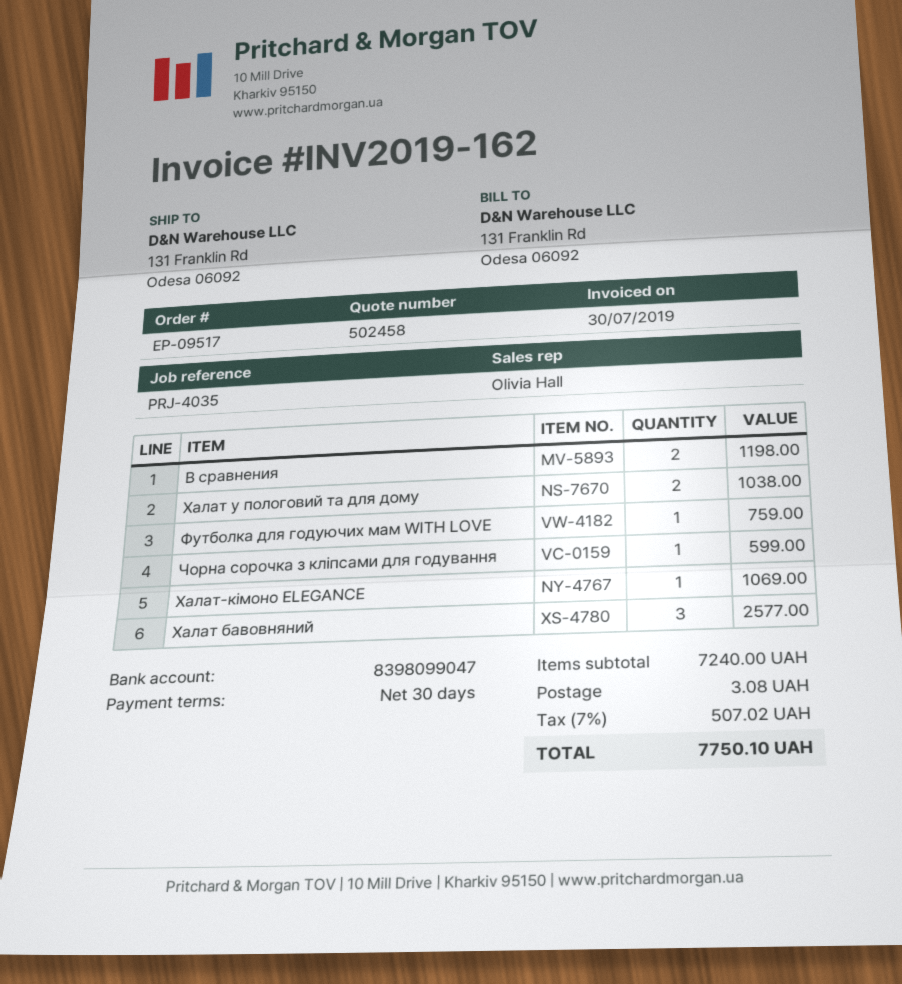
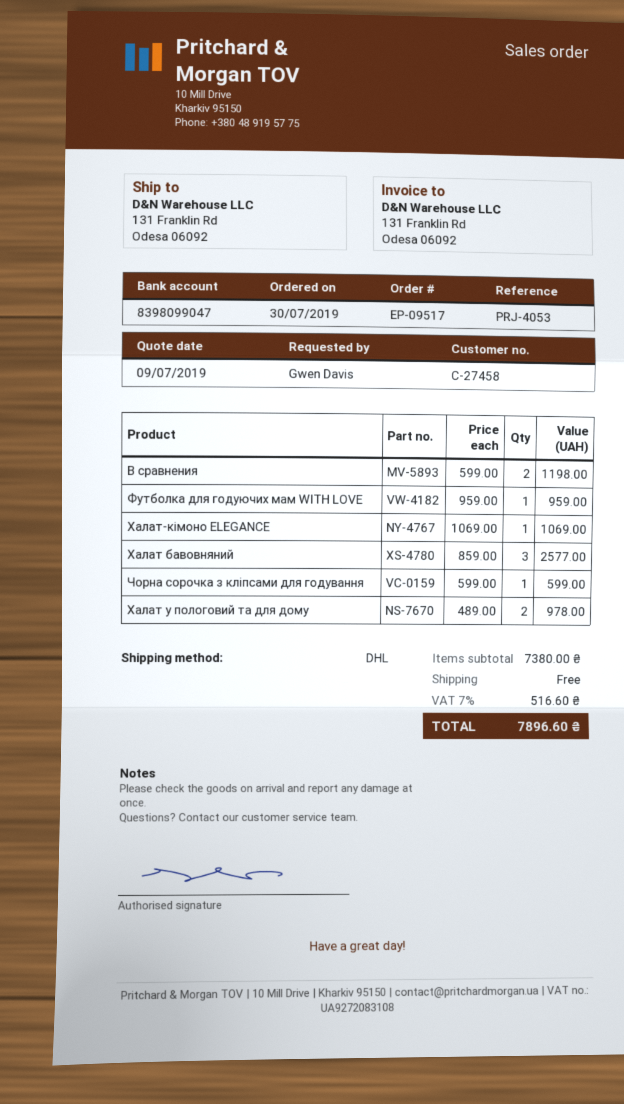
reference: PRJ-4035 -> PRJ-4053
Халат у пологовий та для дому: 2 for 1038.00 -> 2 for 978.00
Футболка для годуючих мам WITH LOVE: 1 for 759.00 -> 1 for 959.00
subtotal: 7240.00 -> 7380.00
shipping: 3.08 -> 0.00
tax: 7% = 507.02 -> 7% = 516.60
total: 7750.10 -> 7896.60

